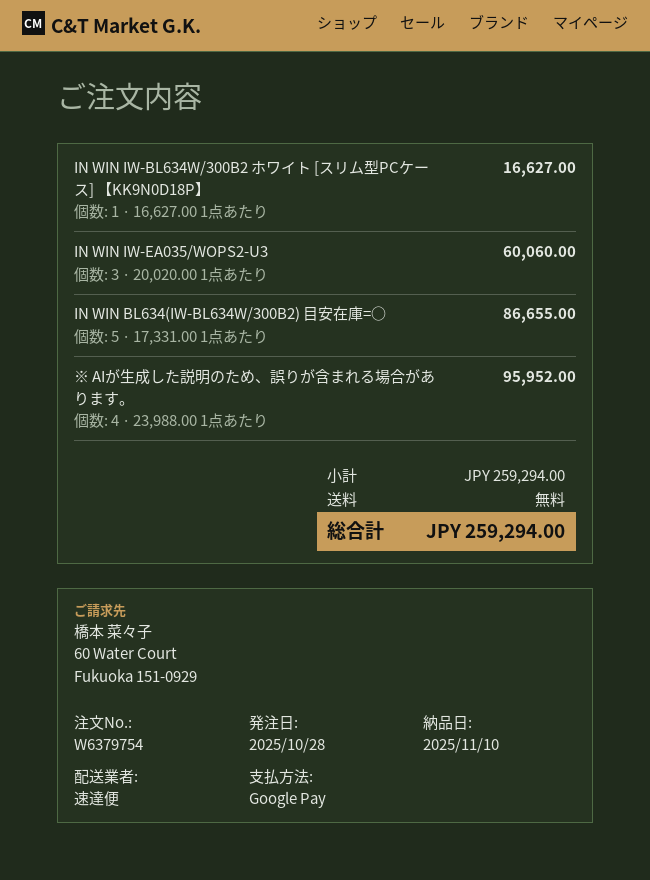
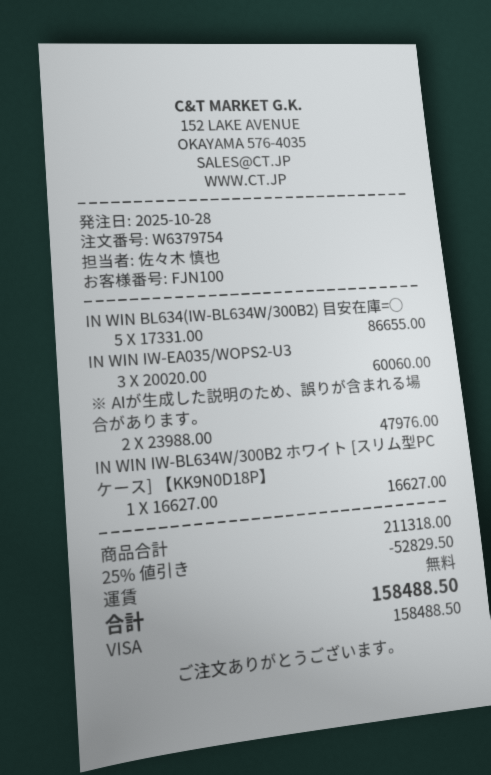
payment method: Google Pay -> Visa
※ AIが生成した説明のため、誤りが含まれる場合があります。: 4 x 23988.00 = 95952.00 -> 2 x 23988.00 = 47976.00
subtotal: 259294.00 -> 211318.00
discount: none -> 25% = 52829.50
total: 259294.00 -> 158488.50

